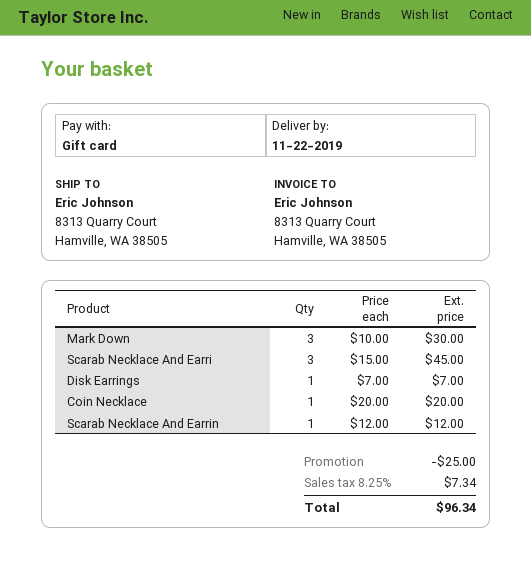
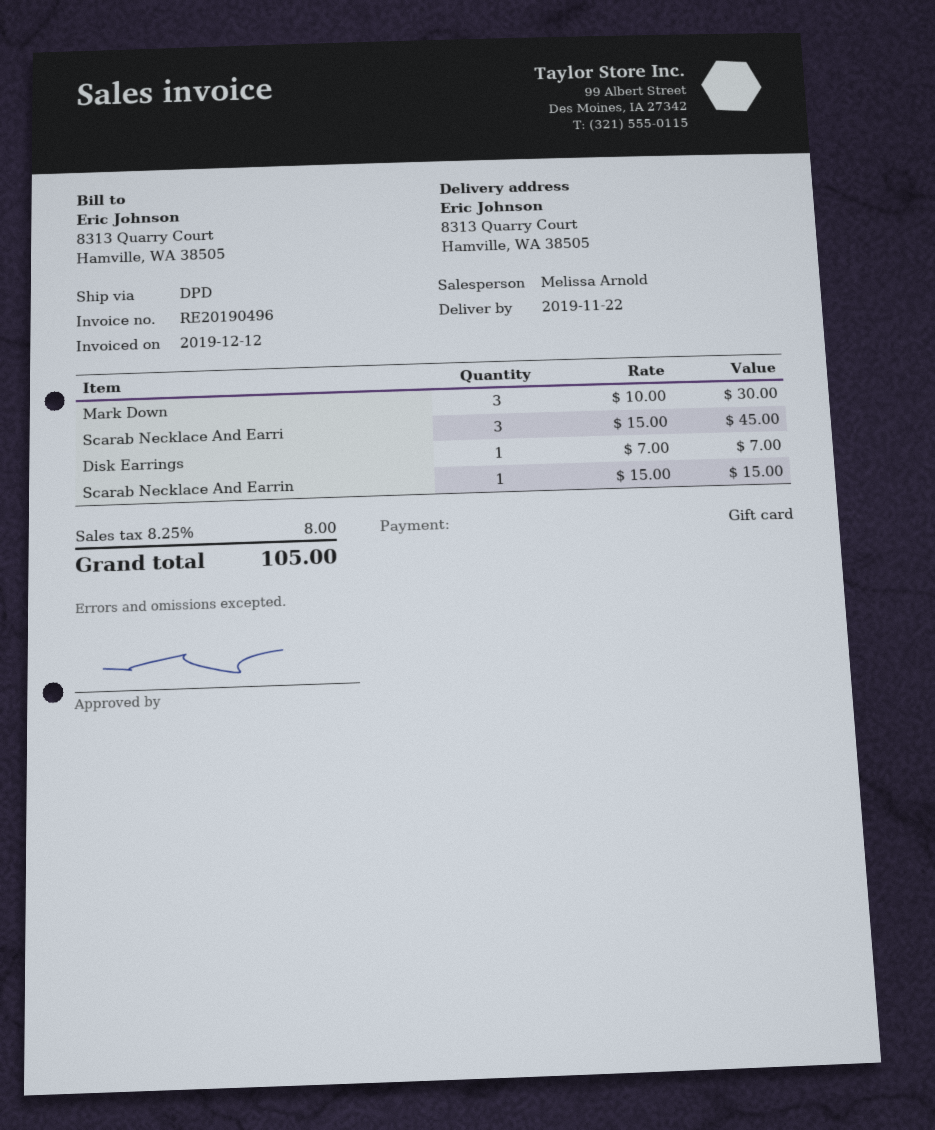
Coin Necklace: 1 x 20.00 = 20.00 -> none
Scarab Necklace And Earrin: 1 x 12.00 = 12.00 -> 1 x 15.00 = 15.00
discount: 25.00 -> none
tax: 8.25% = 7.34 -> 8.25% = 8.00
total: 96.34 -> 105.00

